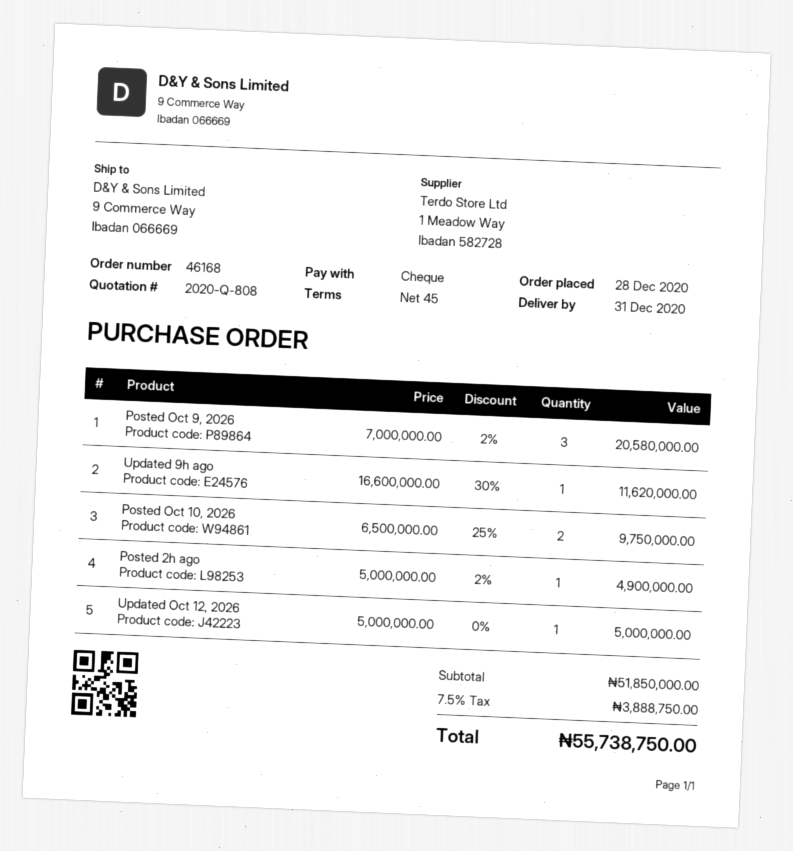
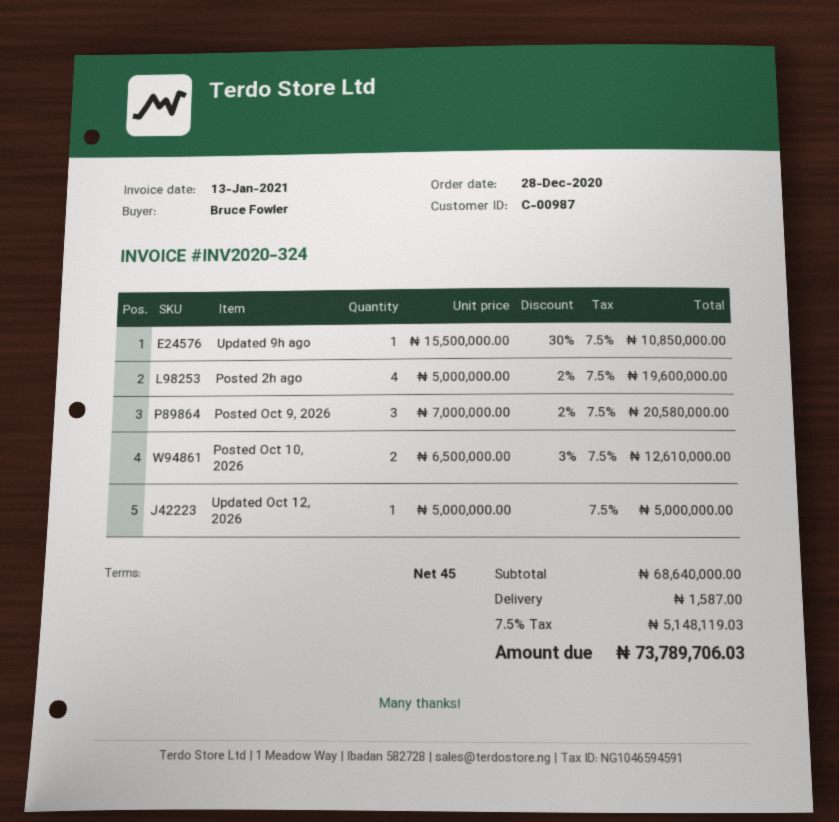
Updated 9h ago: 1 x 16600000.00 - 30% = 11620000.00 -> 1 x 15500000.00 - 30% = 10850000.00
Posted Oct 10, 2026: 2 x 6500000.00 - 25% = 9750000.00 -> 2 x 6500000.00 - 3% = 12610000.00
Posted 2h ago: 1 x 5000000.00 - 2% = 4900000.00 -> 4 x 5000000.00 - 2% = 19600000.00
subtotal: 51850000.00 -> 68640000.00
shipping: none -> 1587.00
tax: 7.5% = 3888750.00 -> 7.5% = 5148119.03
total: 55738750.00 -> 73789706.03

